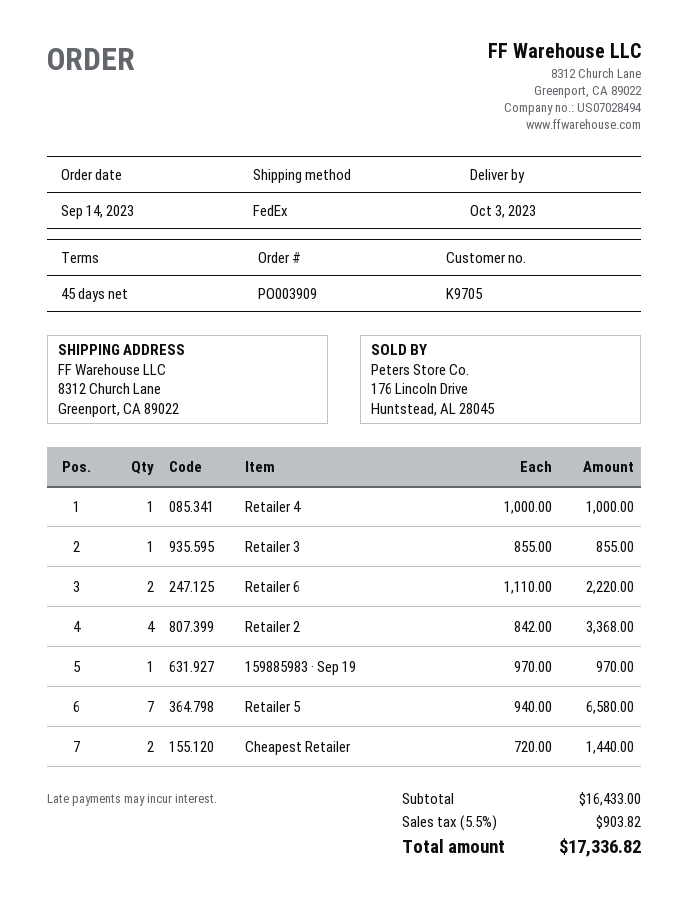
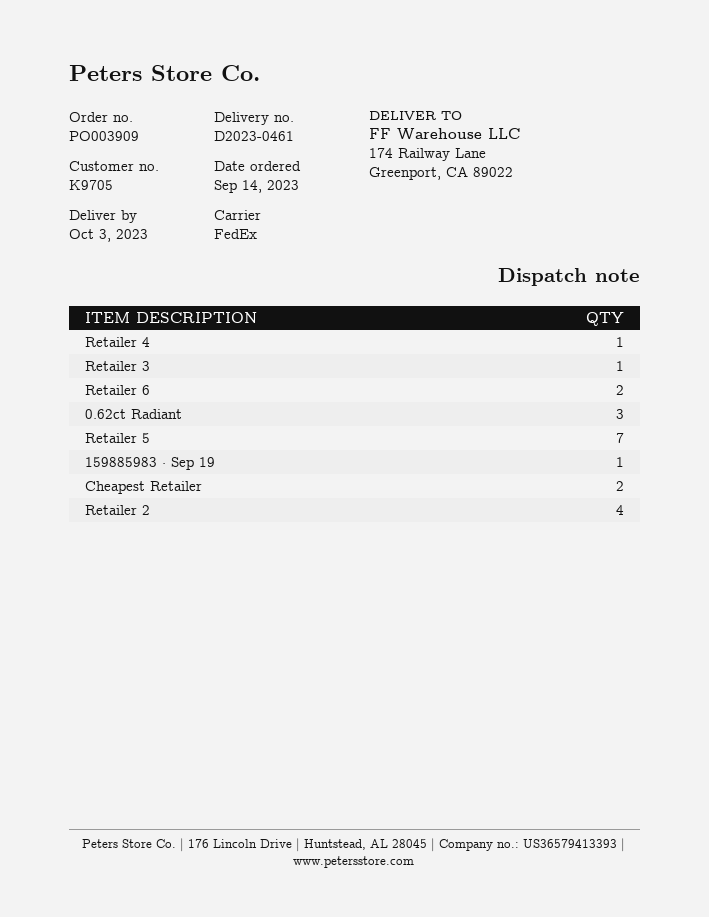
ship to: 8312 Church Lane, Greenport, CA 89022 -> 174 Railway Lane, Greenport, CA 89022
0.62ct Radiant: none -> 3

